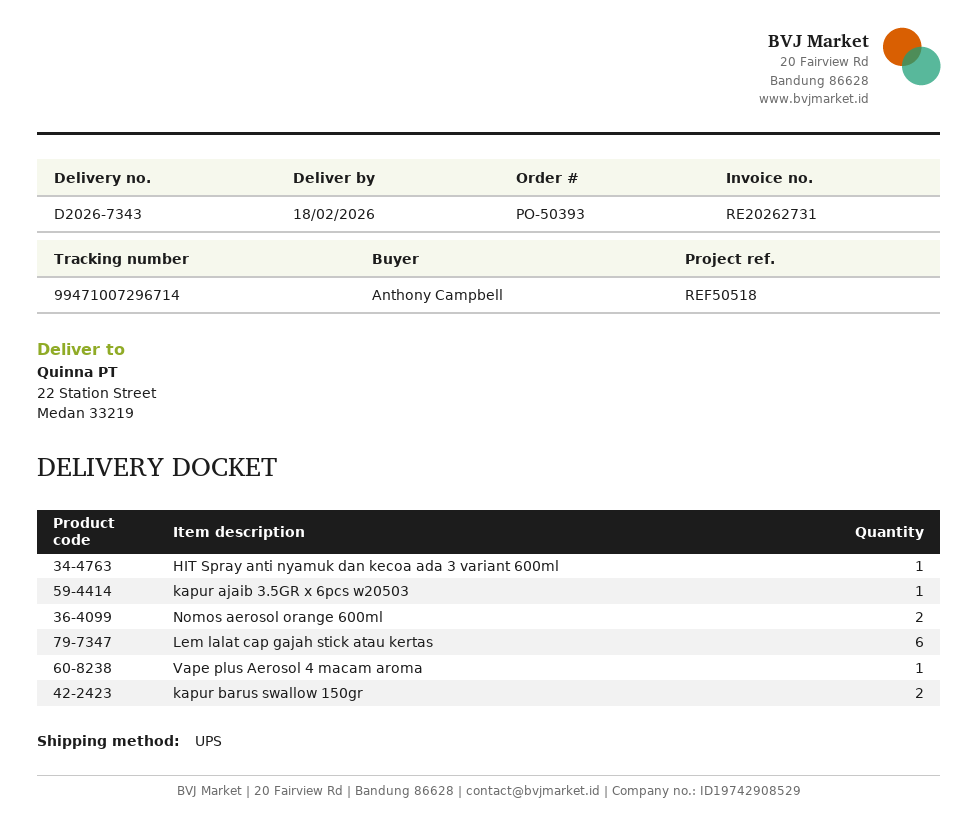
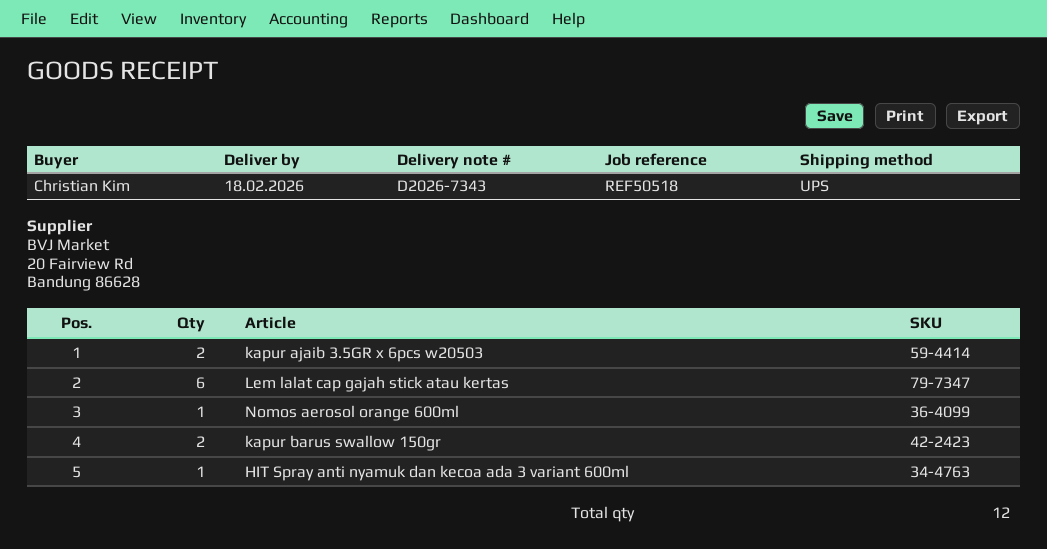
ordered by: Anthony Campbell -> Christian Kim
kapur ajaib 3.5GR x 6pcs w20503: 1 -> 2
Nomos aerosol orange 600ml: 2 -> 1
Vape plus Aerosol 4 macam aroma: 1 -> none

